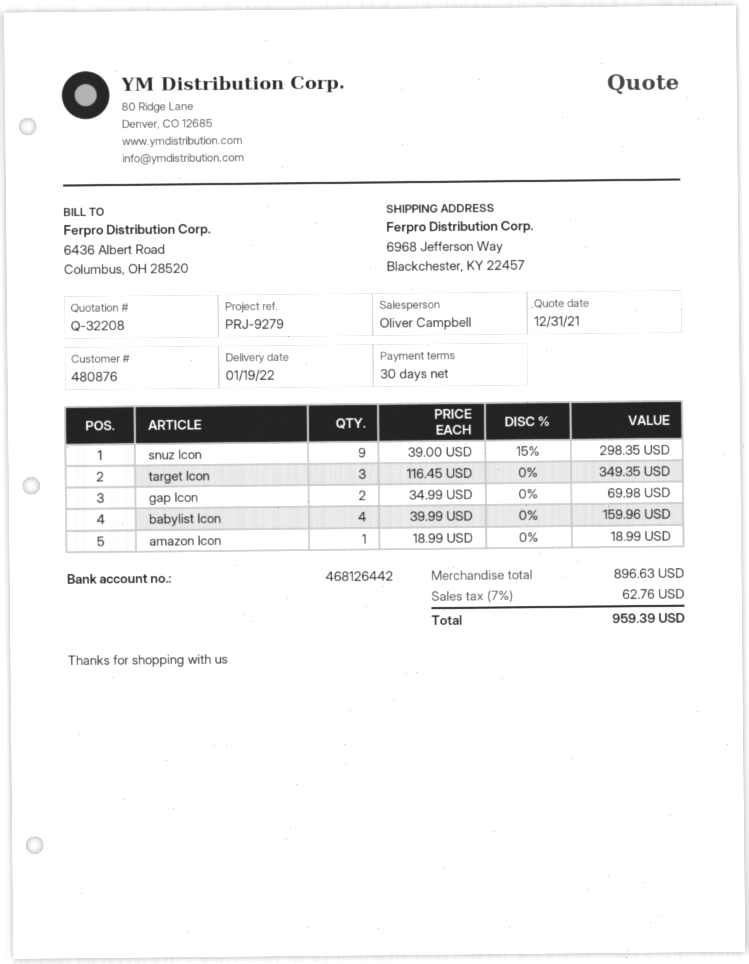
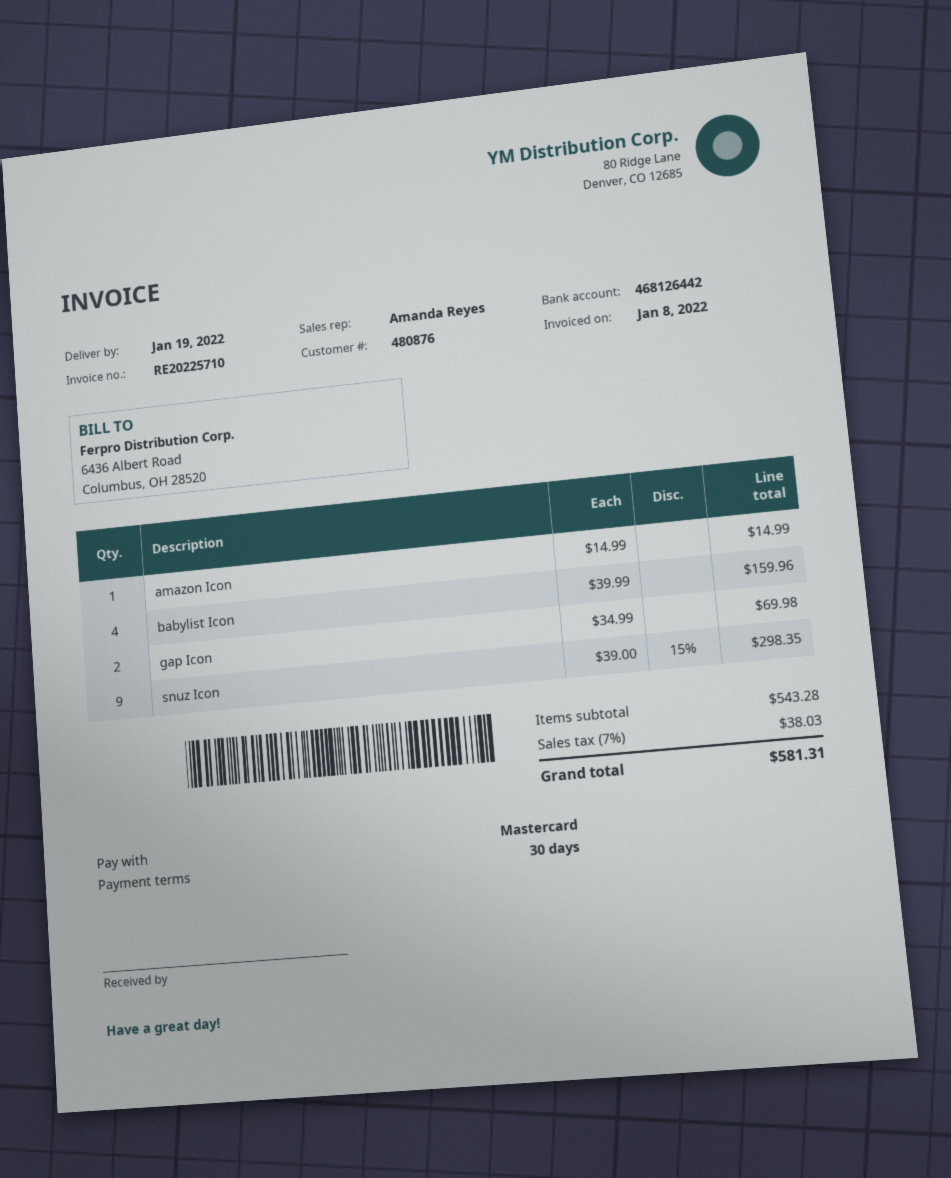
sales rep: Oliver Campbell -> Amanda Reyes
target Icon: 3 x 116.45 = 349.35 -> none
amazon Icon: 1 x 18.99 = 18.99 -> 1 x 14.99 = 14.99
subtotal: 896.63 -> 543.28
tax: 7% = 62.76 -> 7% = 38.03
total: 959.39 -> 581.31

